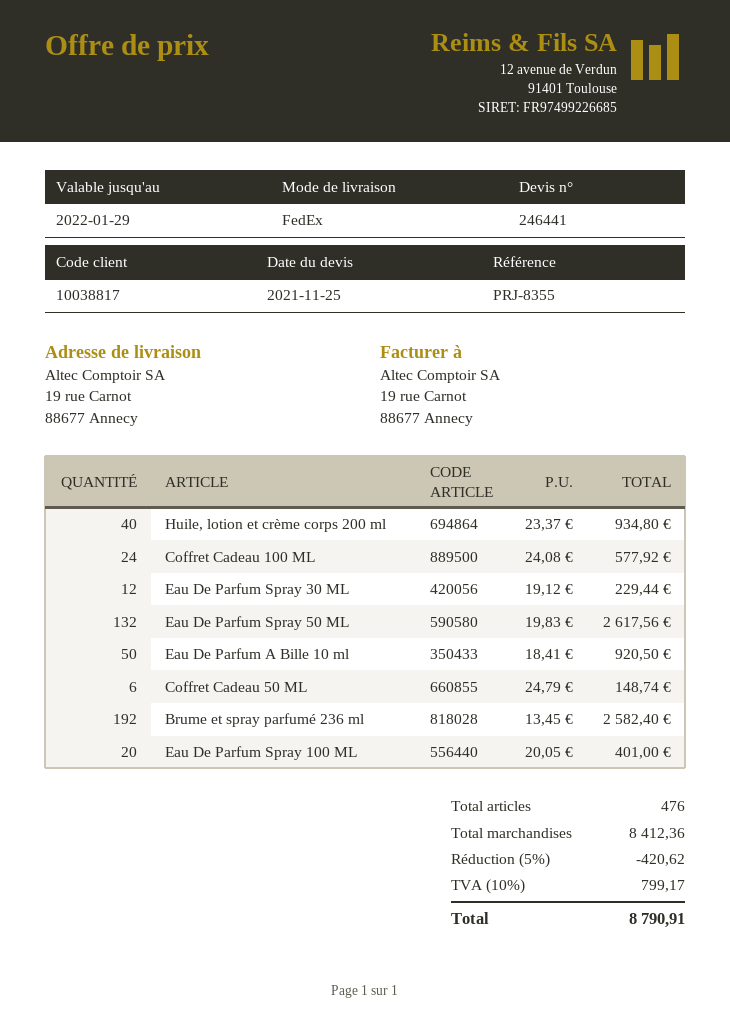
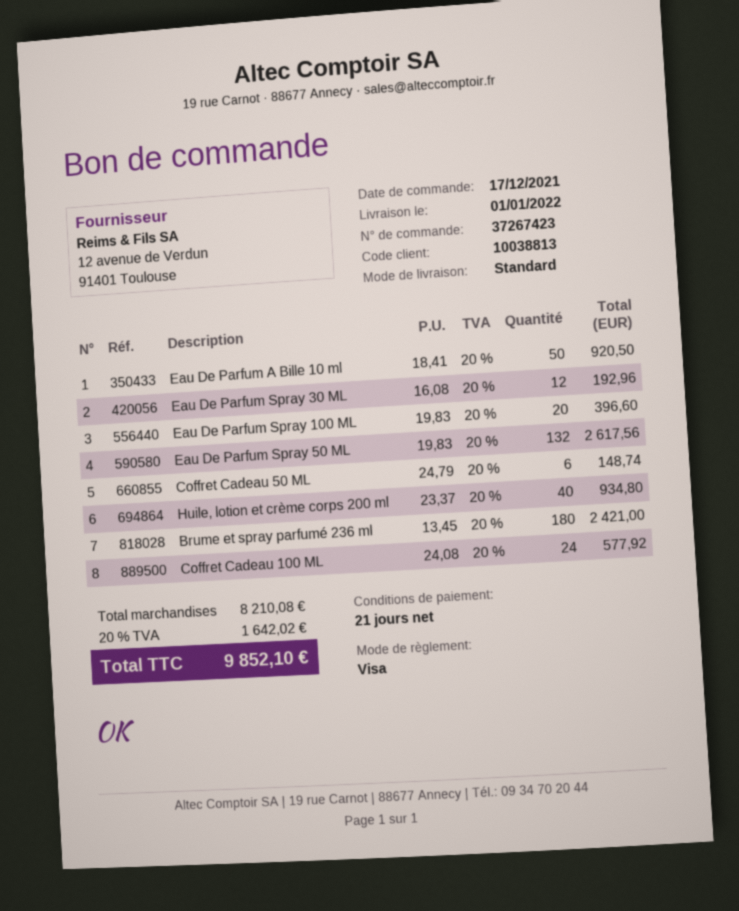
customer number: 10038817 -> 10038813
shipping method: FedEx -> standard
Eau De Parfum Spray 30 ML: 12 x 19.12 = 229.44 -> 12 x 16.08 = 192.96
Brume et spray parfumé 236 ml: 192 x 13.45 = 2582.40 -> 180 x 13.45 = 2421.00
Eau De Parfum Spray 100 ML: 20 x 20.05 = 401.00 -> 20 x 19.83 = 396.60
subtotal: 8412.36 -> 8210.08
discount: 5% = 420.62 -> none
tax: 10% = 799.17 -> 20% = 1642.02
total: 8790.91 -> 9852.10

